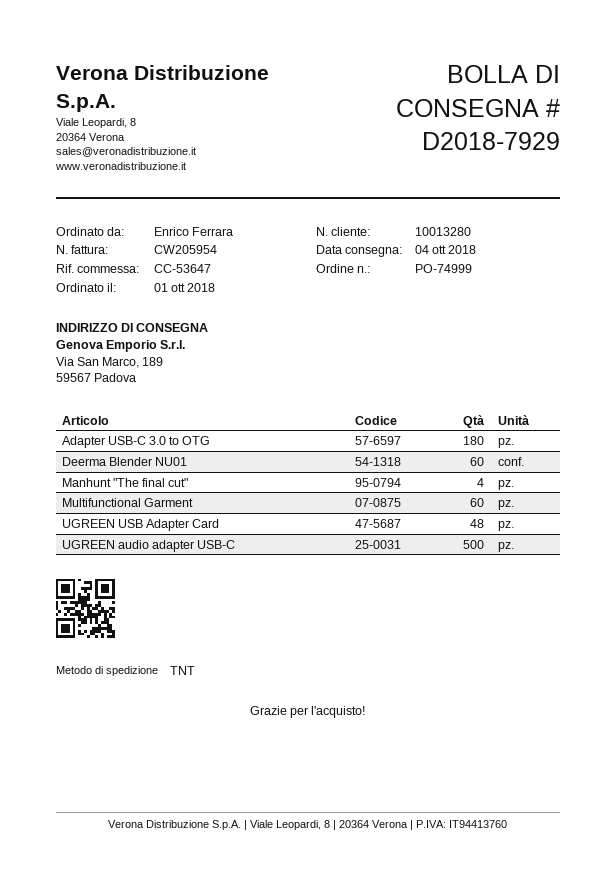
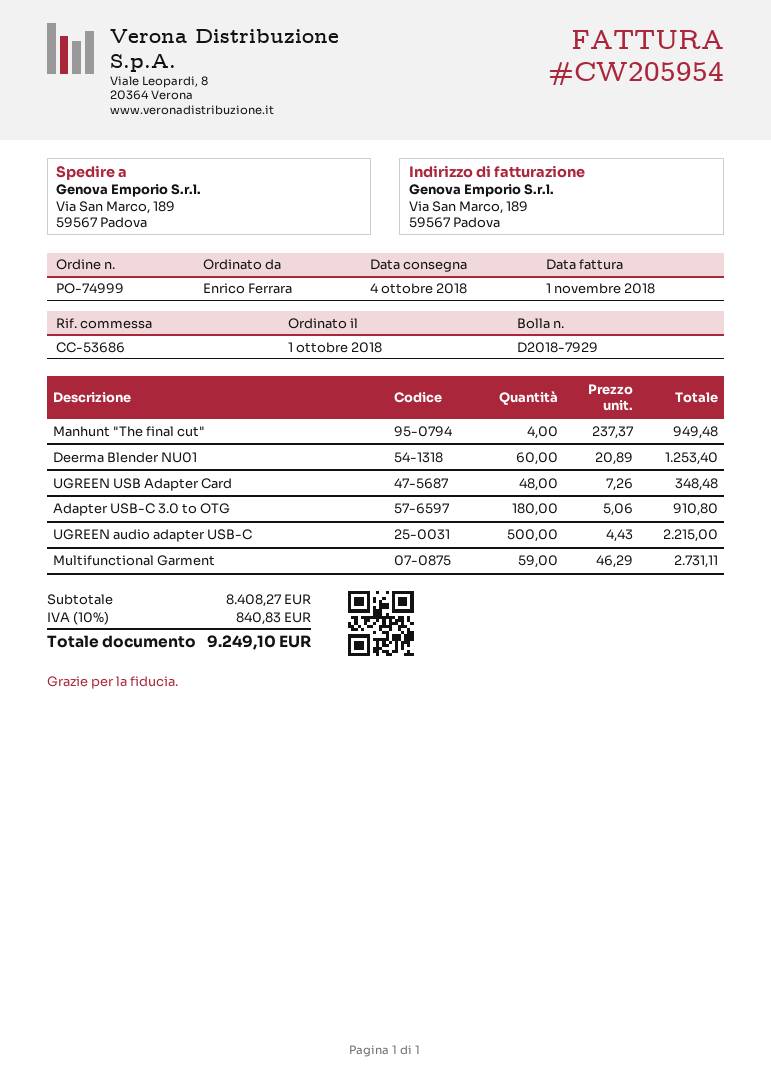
reference: CC-53647 -> CC-53686
Multifunctional Garment: 60 -> 59

